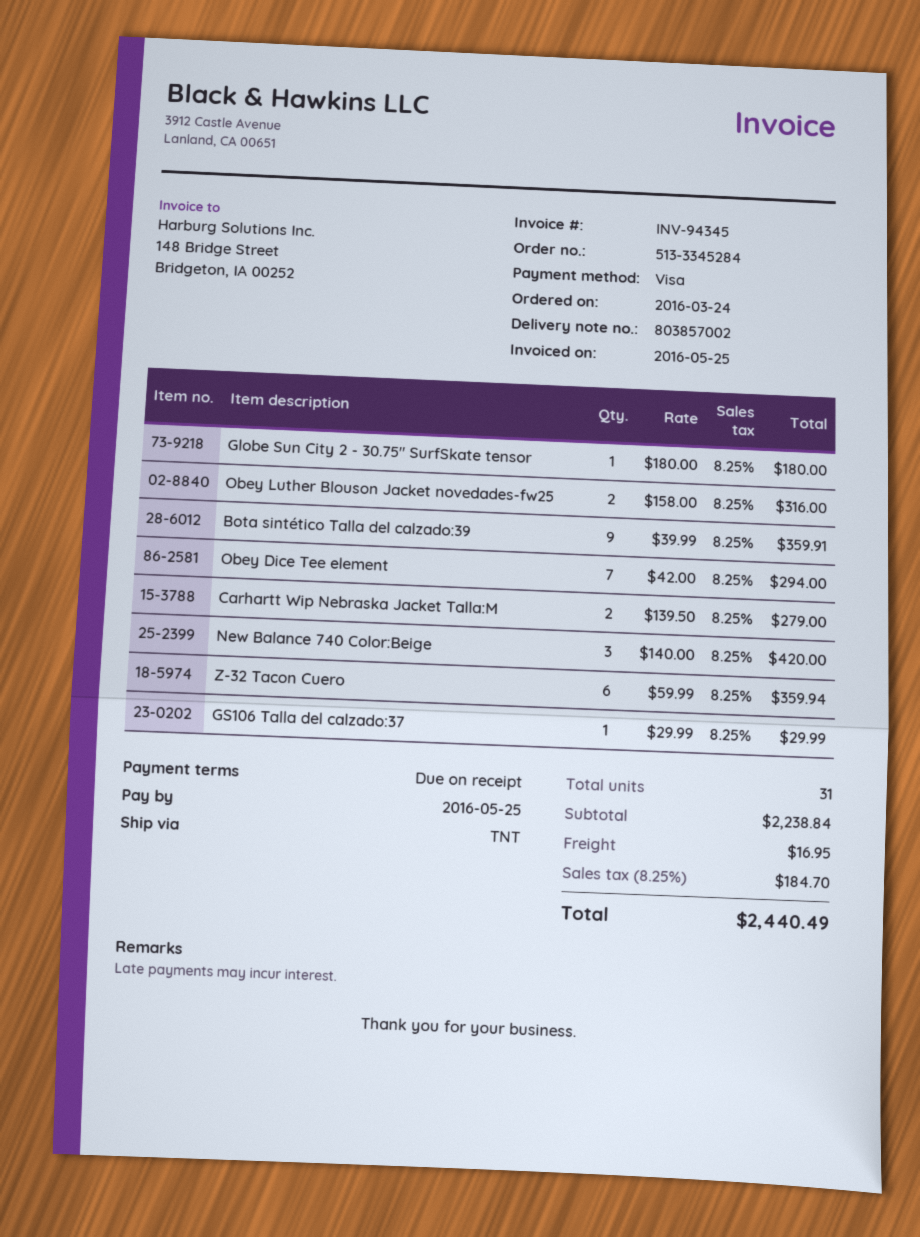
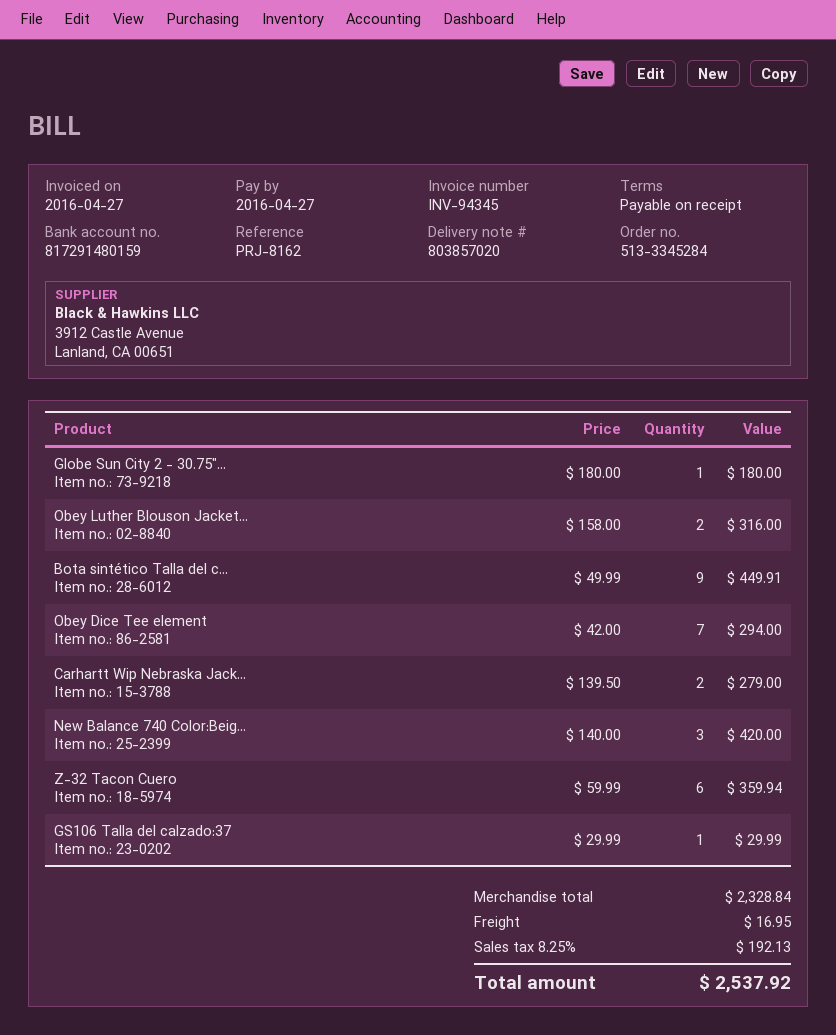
delivery note number: 803857002 -> 803857020
invoice date: 2016-05-25 -> 2016-04-27
due date: 2016-05-25 -> 2016-04-27
Bota sintético Talla del calzado:39: 9 x 39.99 = 359.91 -> 9 x 49.99 = 449.91
subtotal: 2238.84 -> 2328.84
tax: 8.25% = 184.70 -> 8.25% = 192.13
total: 2440.49 -> 2537.92

